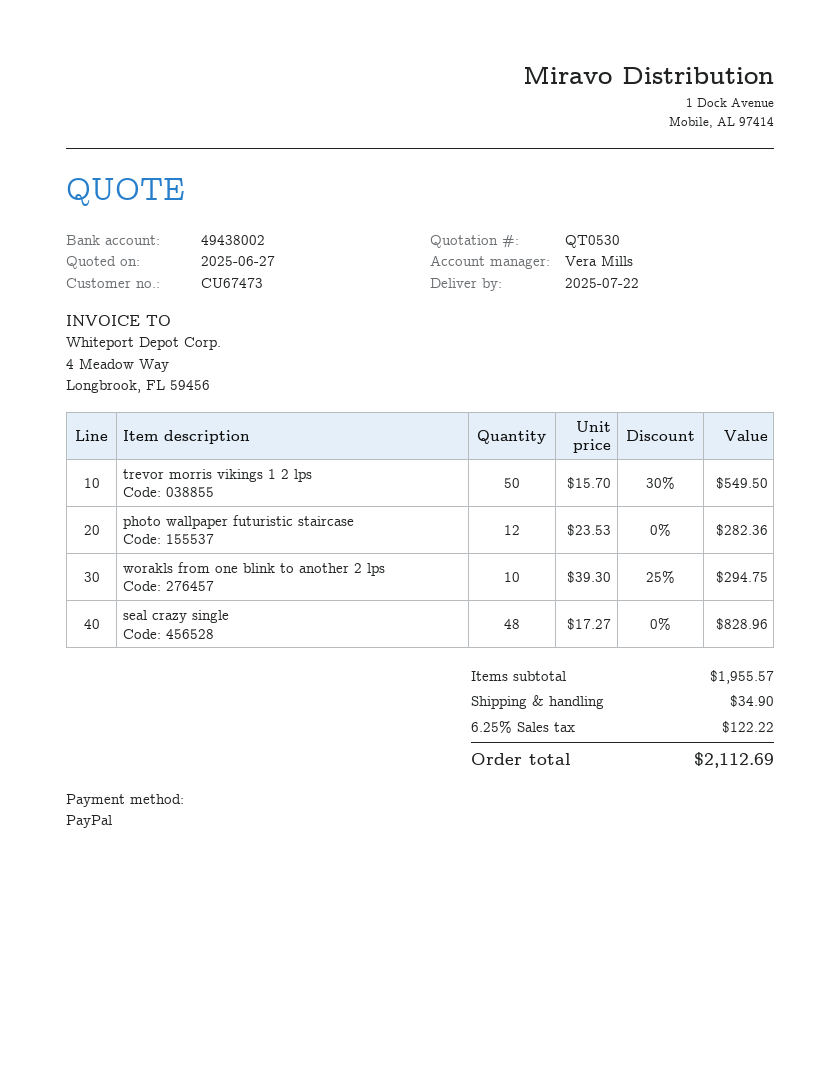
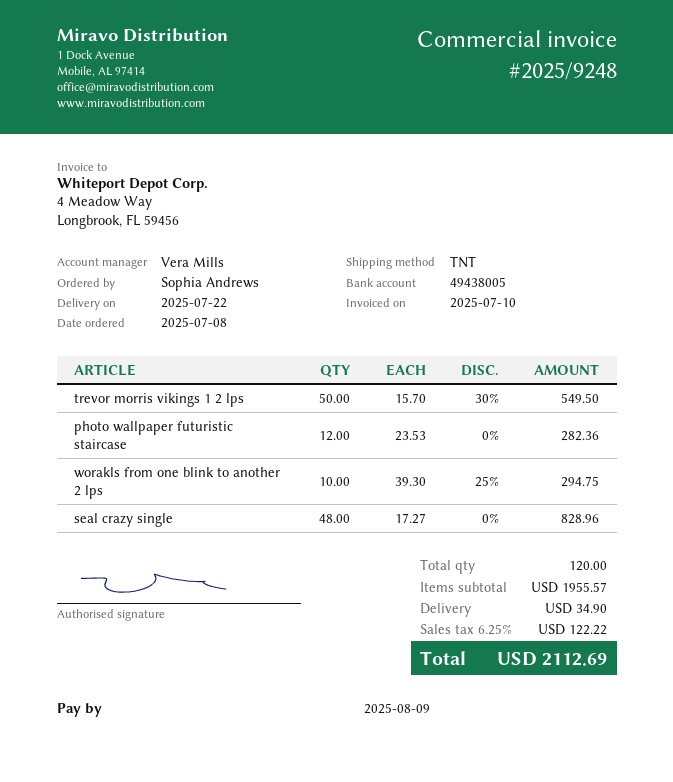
bank account: 49438002 -> 49438005

